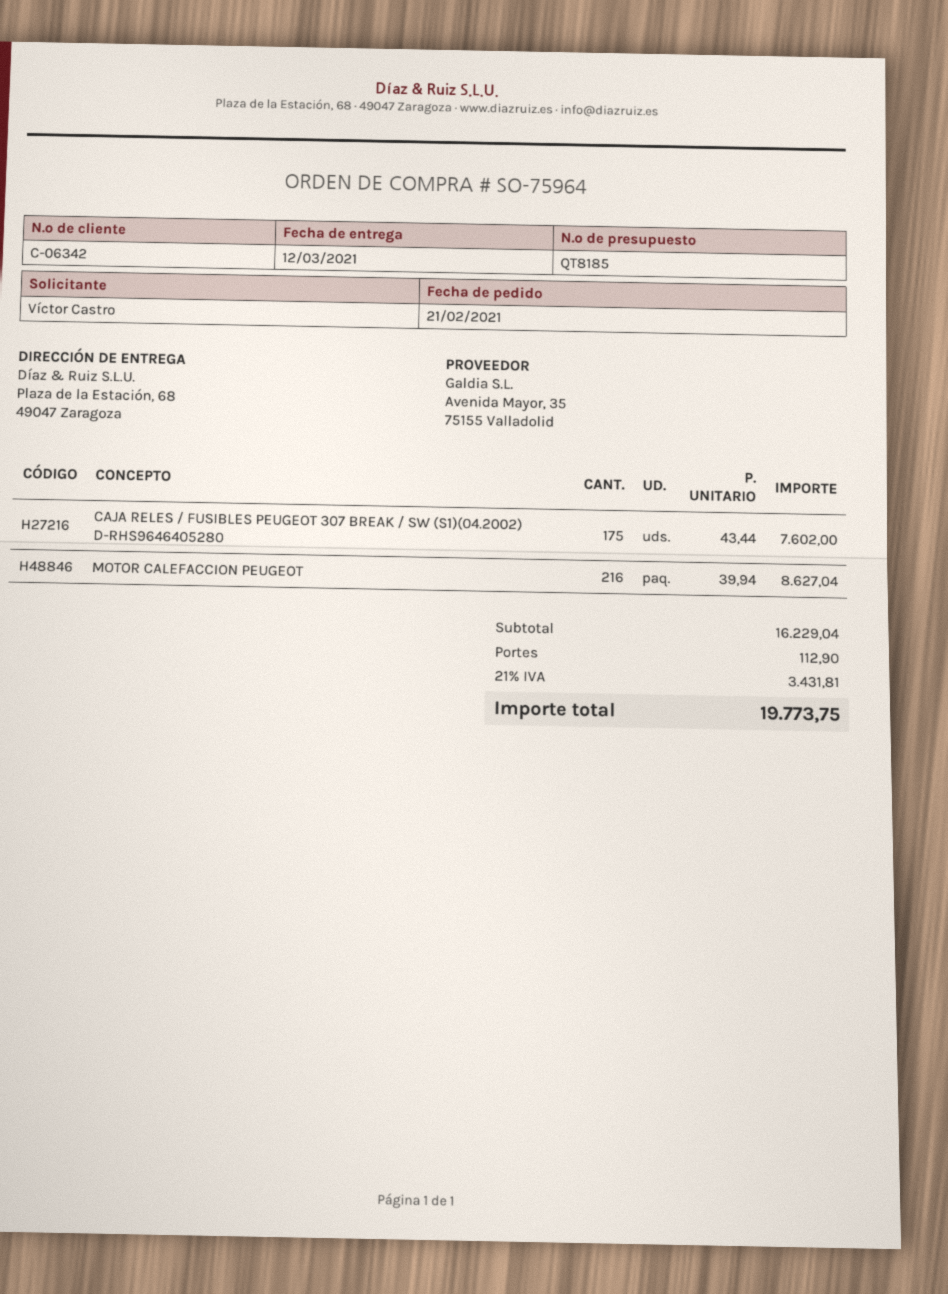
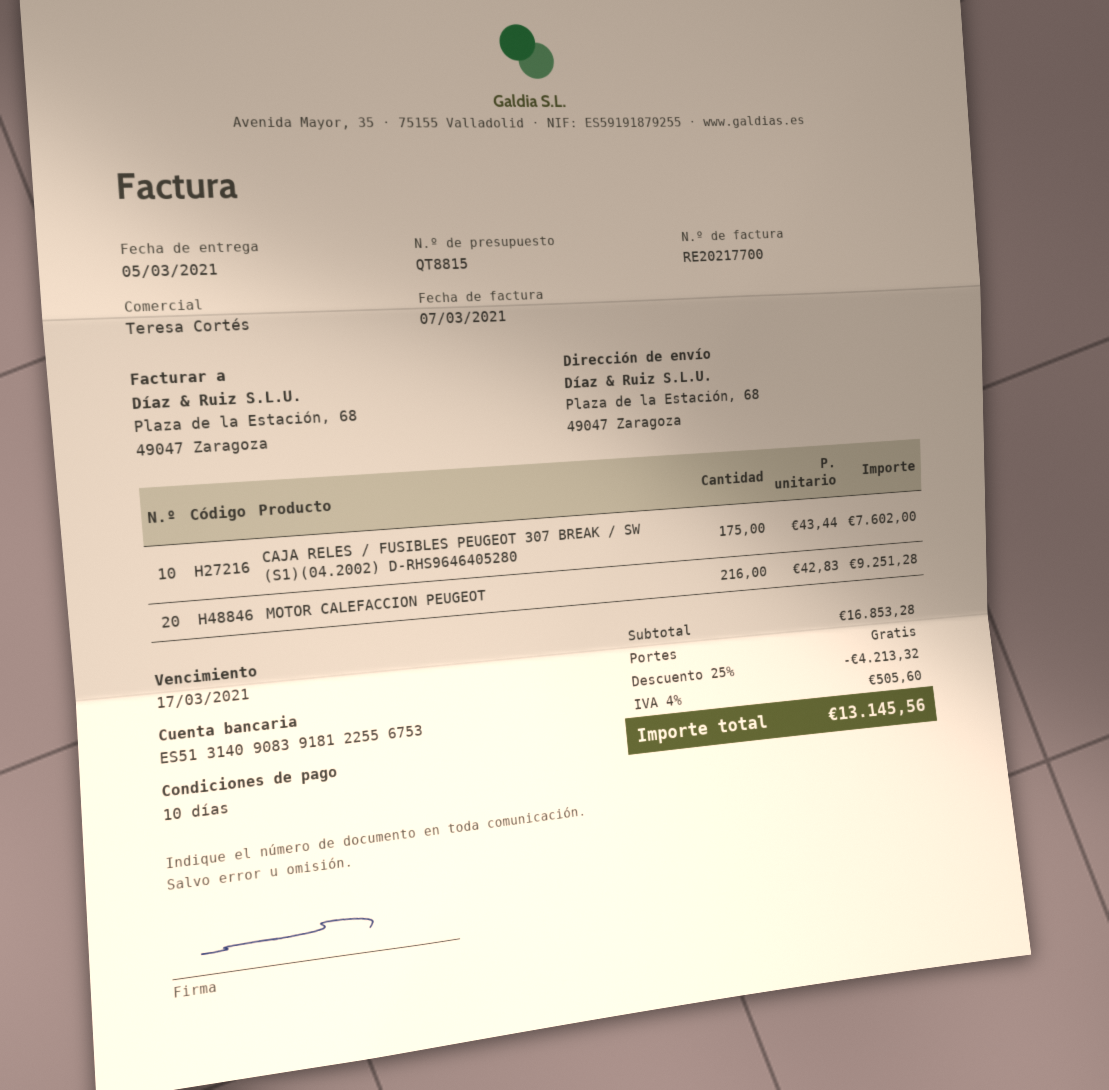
quote number: QT8185 -> QT8815
delivery date: 2021-03-12 -> 2021-03-05
MOTOR CALEFACCION PEUGEOT: 216 x 39.94 = 8627.04 -> 216 x 42.83 = 9251.28
subtotal: 16229.04 -> 16853.28
discount: none -> 25% = 4213.32
shipping: 112.90 -> 0.00
tax: 21% = 3431.81 -> 4% = 505.60
total: 19773.75 -> 13145.56

